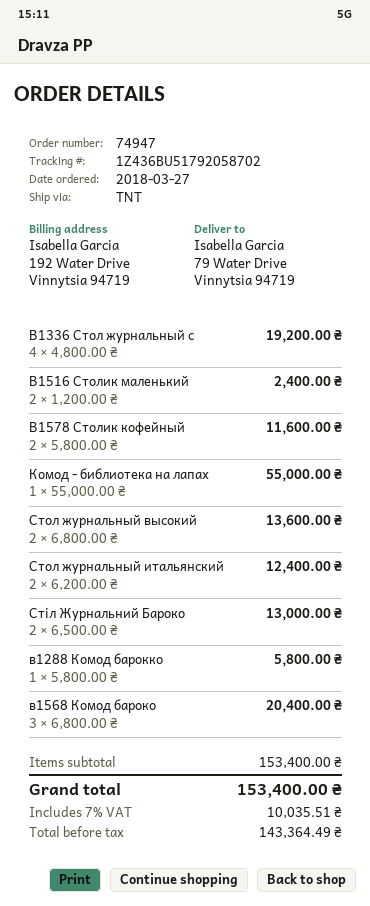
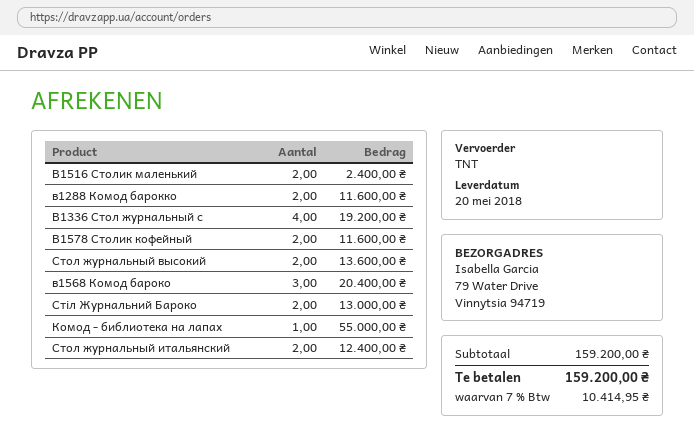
в1288 Комод барокко: 1 for 5800.00 -> 2 for 11600.00
subtotal: 153400.00 -> 159200.00
tax: 7% = 10035.51 -> 7% = 10414.95
total: 153400.00 -> 159200.00

